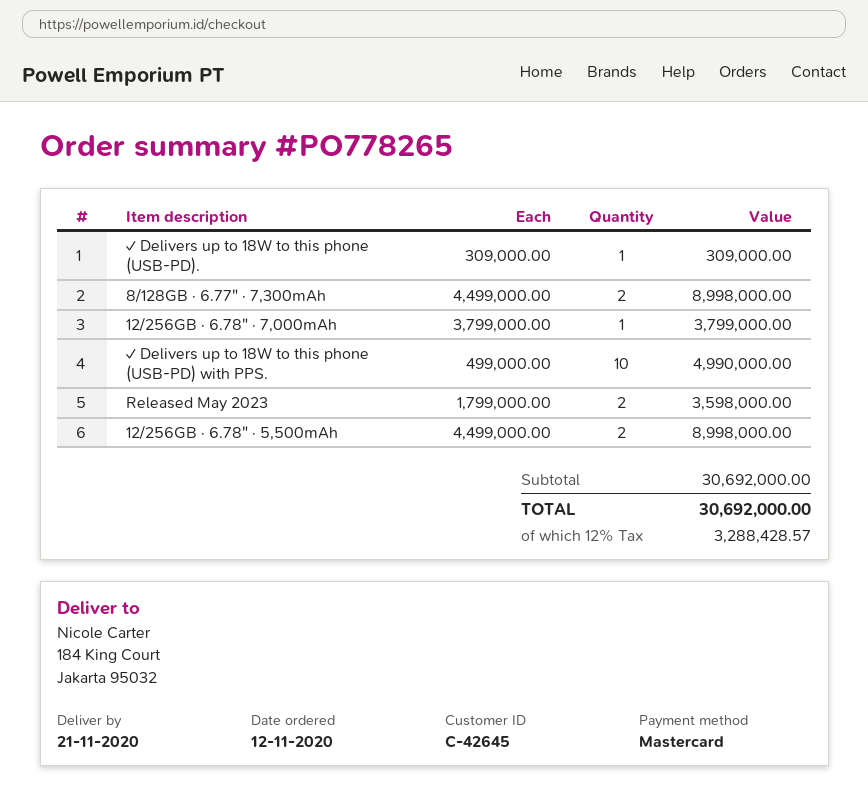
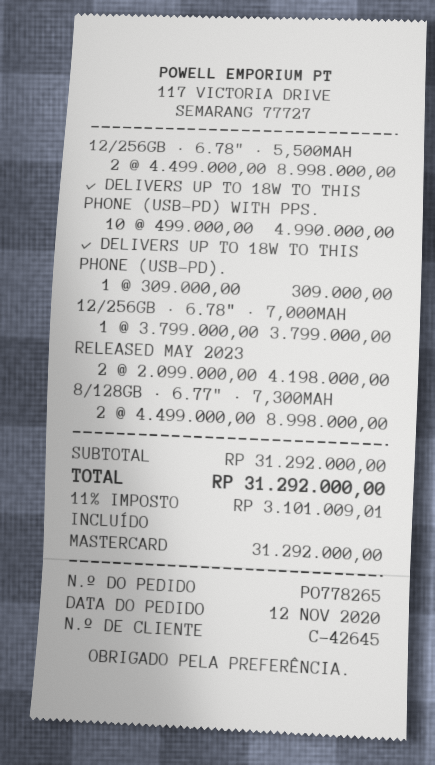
Released May 2023: 2 x 1799000.00 = 3598000.00 -> 2 x 2099000.00 = 4198000.00
subtotal: 30692000.00 -> 31292000.00
tax: 12% = 3288428.57 -> 11% = 3101009.01
total: 30692000.00 -> 31292000.00

